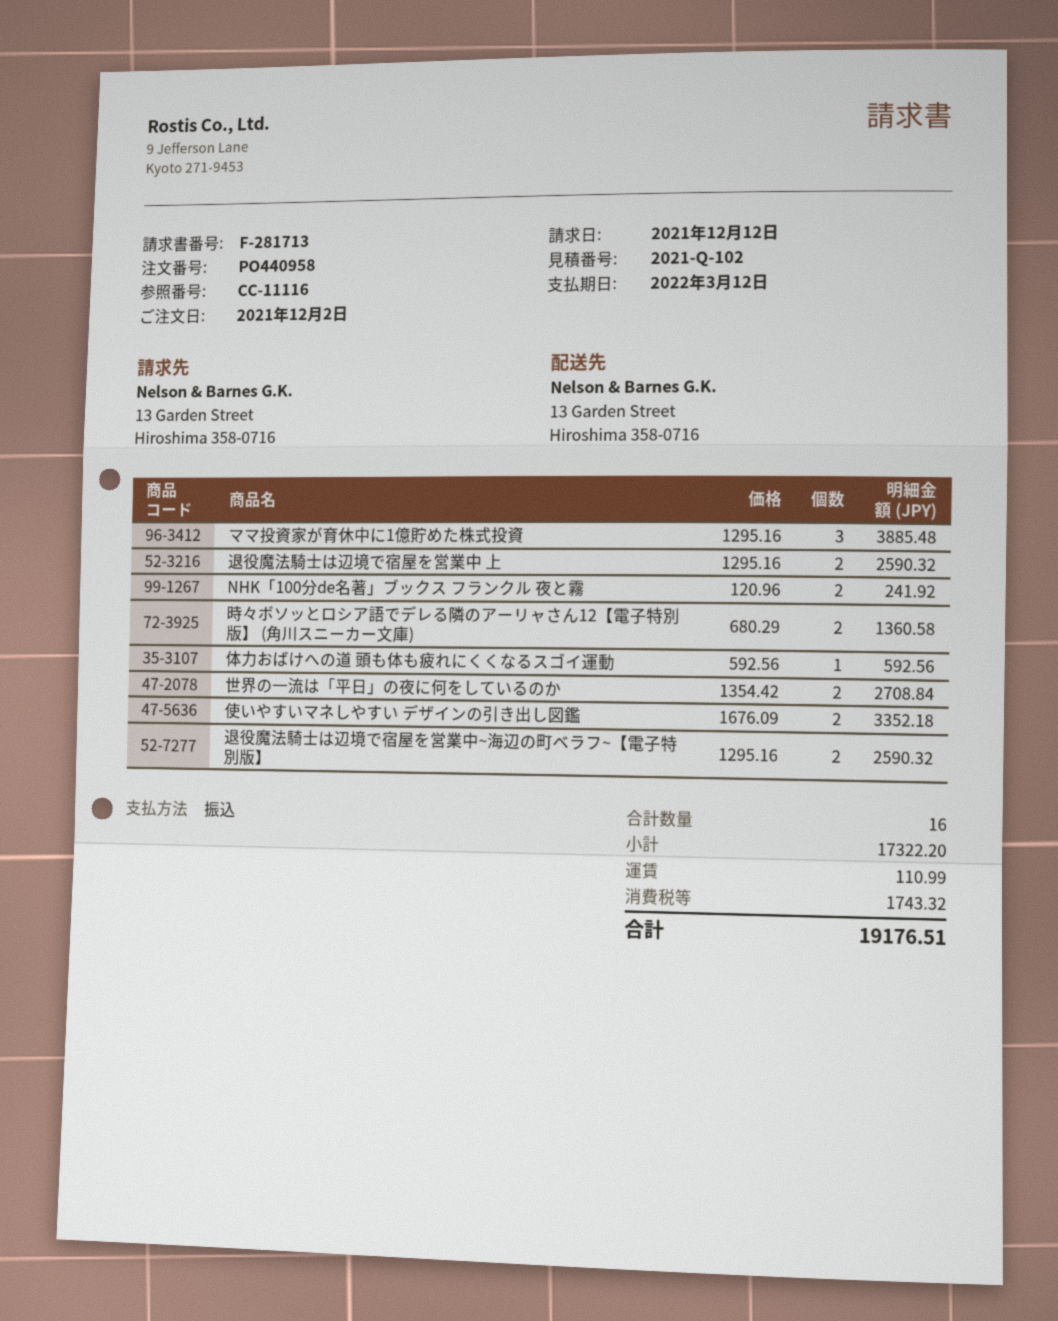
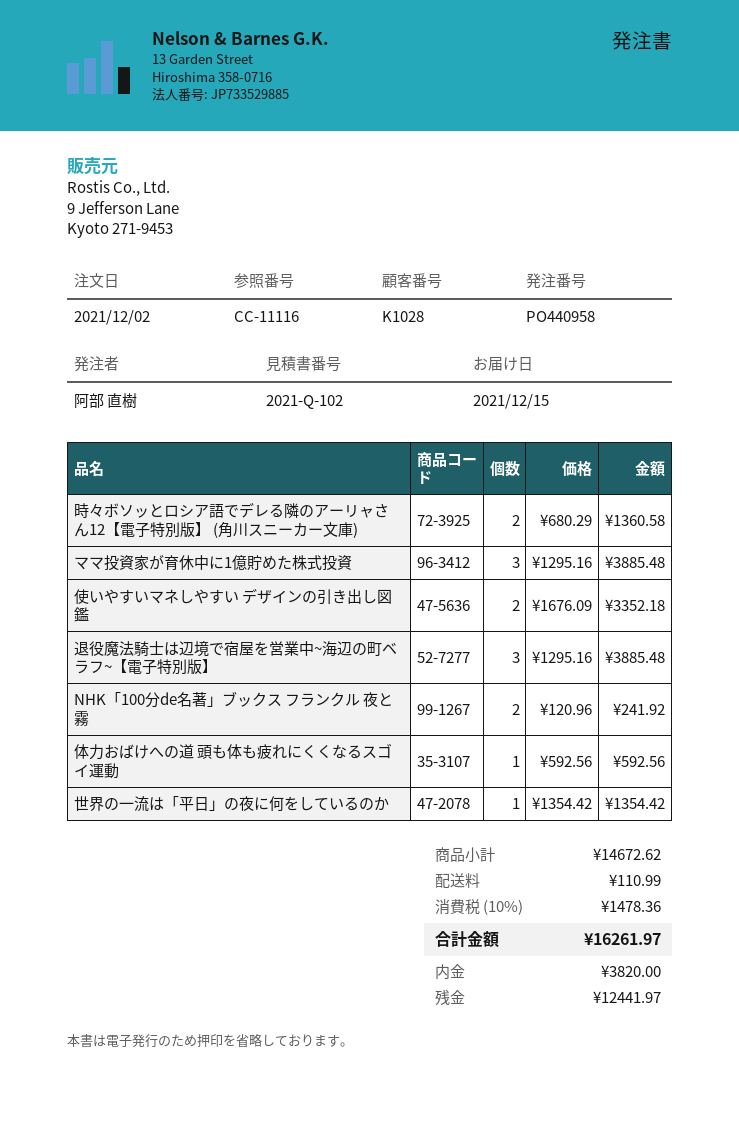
退役魔法騎士は辺境で宿屋を営業中 上: 2 x 1295.16 = 2590.32 -> none
世界の一流は「平日」の夜に何をしているのか: 2 x 1354.42 = 2708.84 -> 1 x 1354.42 = 1354.42
退役魔法騎士は辺境で宿屋を営業中~海辺の町ベラフ~【電子特別版】: 2 x 1295.16 = 2590.32 -> 3 x 1295.16 = 3885.48
subtotal: 17322.20 -> 14672.62
tax: 1743.32 -> 1478.36
total: 19176.51 -> 16261.97

